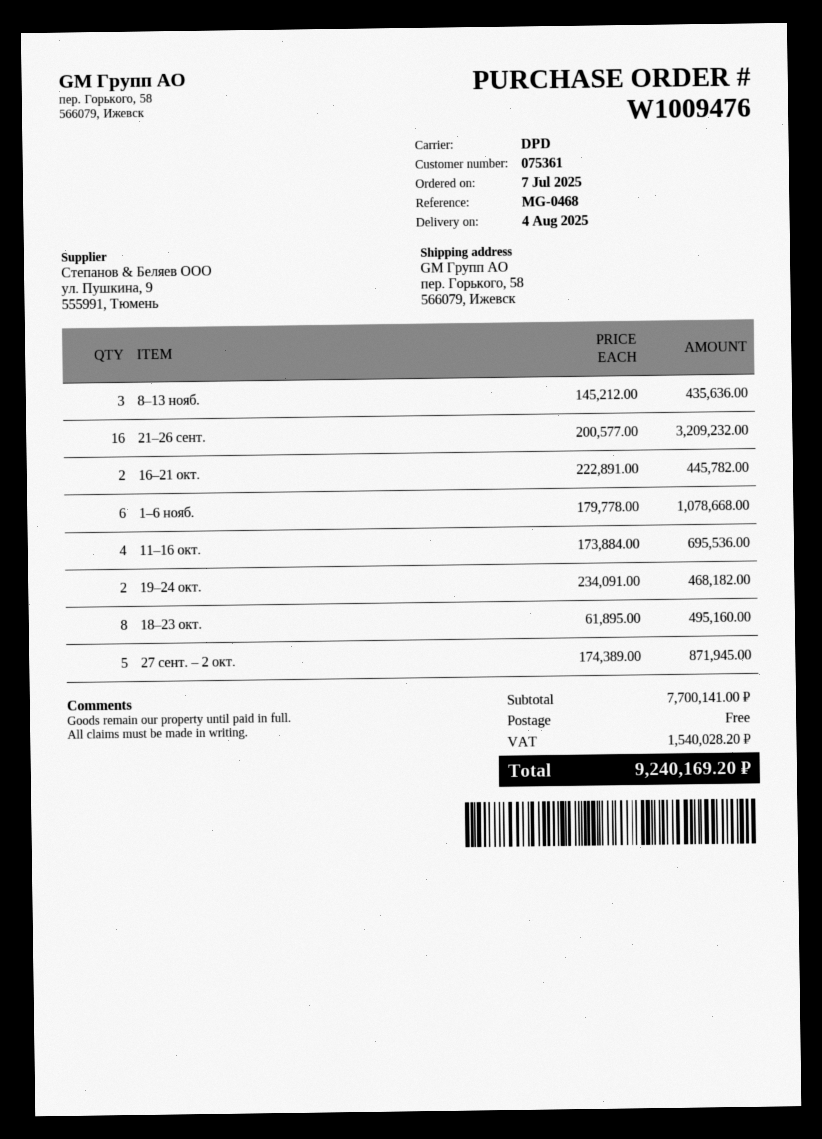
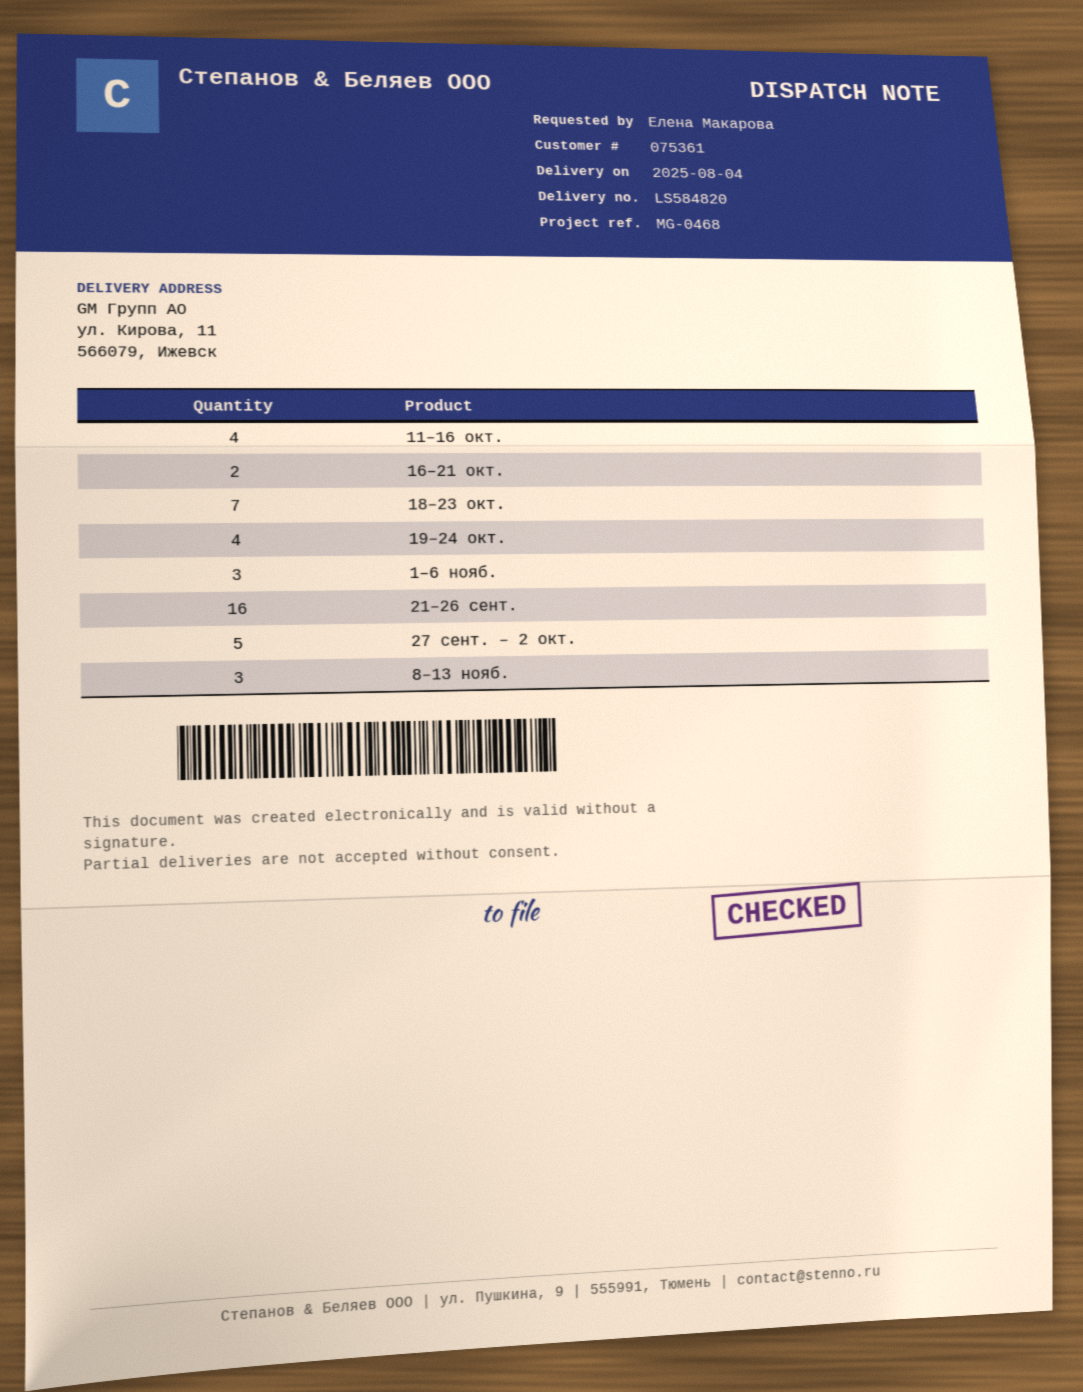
ship to: пер. Горького, 58, 566079, Ижевск -> ул. Кирова, 11, 566079, Ижевск
1–6 нояб.: 6 -> 3
19–24 окт.: 2 -> 4
18–23 окт.: 8 -> 7

